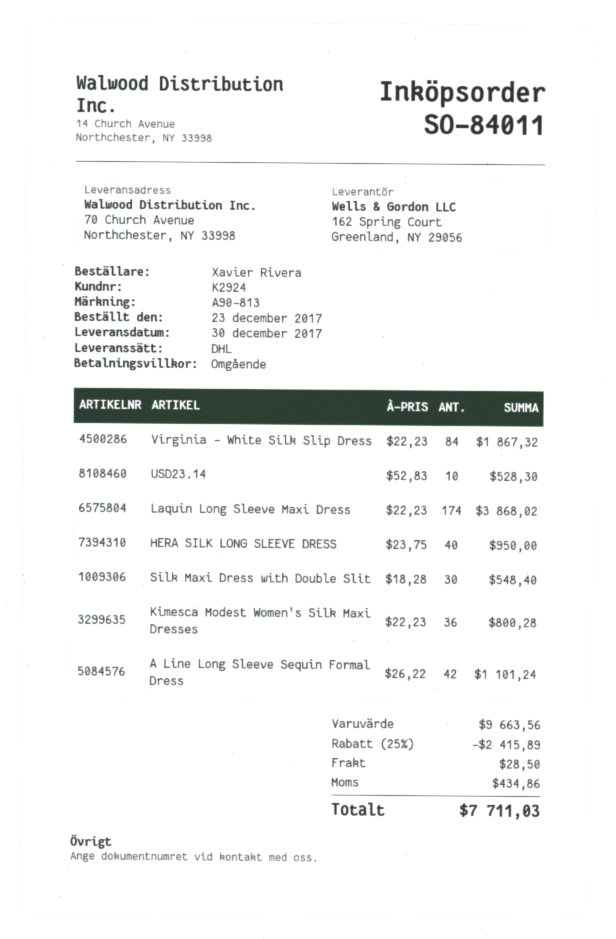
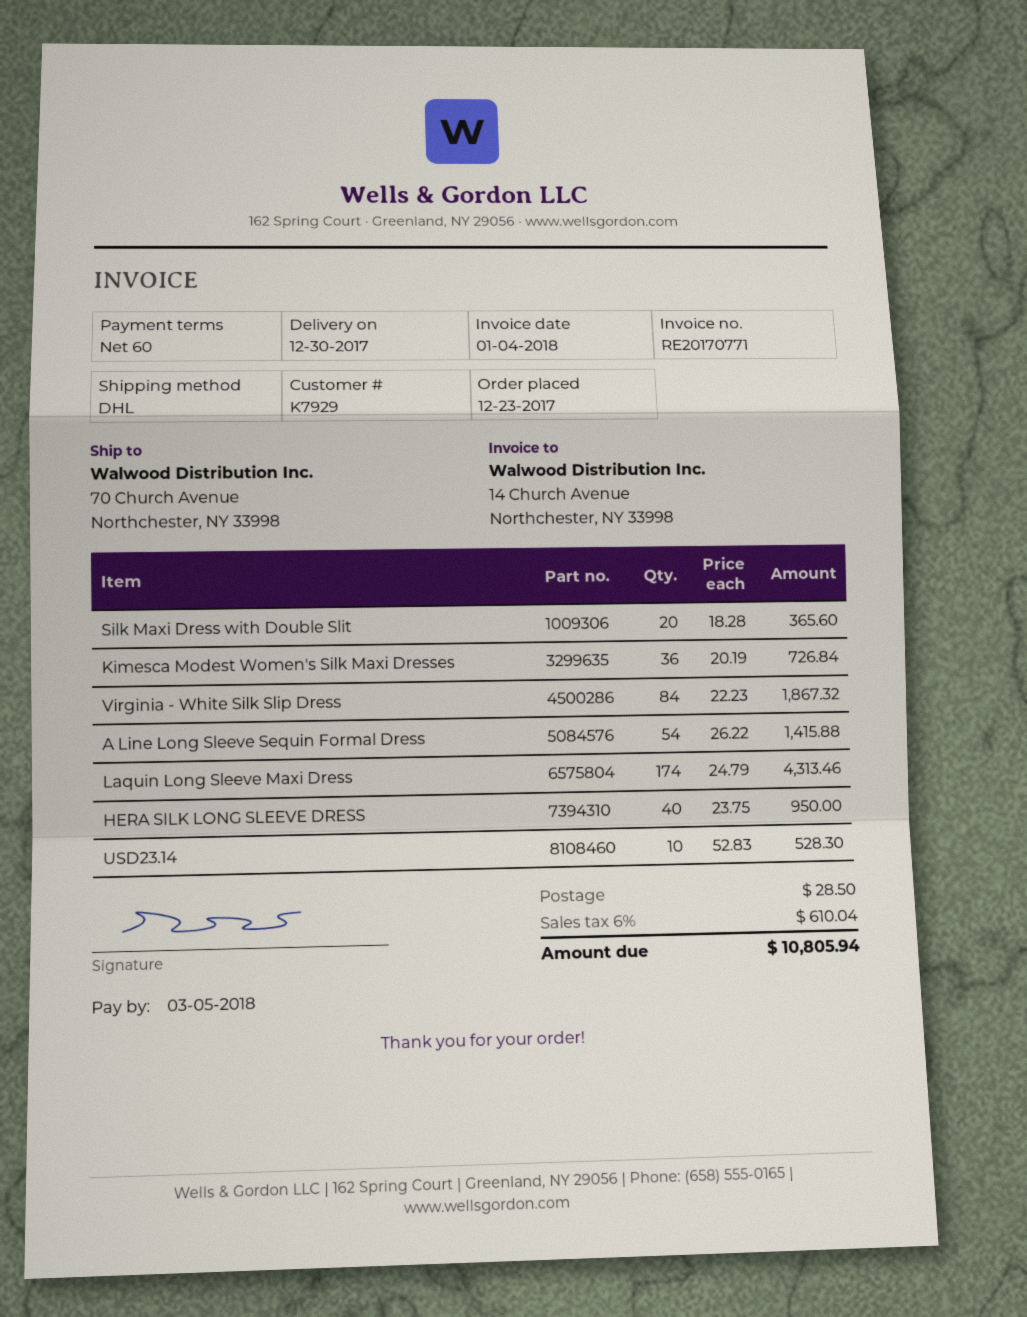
payment terms: on receipt -> 60 days
customer number: K2924 -> K7929
Laquin Long Sleeve Maxi Dress: 174 x 22.23 = 3868.02 -> 174 x 24.79 = 4313.46
Silk Maxi Dress with Double Slit: 30 x 18.28 = 548.40 -> 20 x 18.28 = 365.60
Kimesca Modest Women's Silk Maxi Dresses: 36 x 22.23 = 800.28 -> 36 x 20.19 = 726.84
A Line Long Sleeve Sequin Formal Dress: 42 x 26.22 = 1101.24 -> 54 x 26.22 = 1415.88
discount: 25% = 2415.89 -> none
tax: 434.86 -> 610.04
total: 7711.03 -> 10805.94

